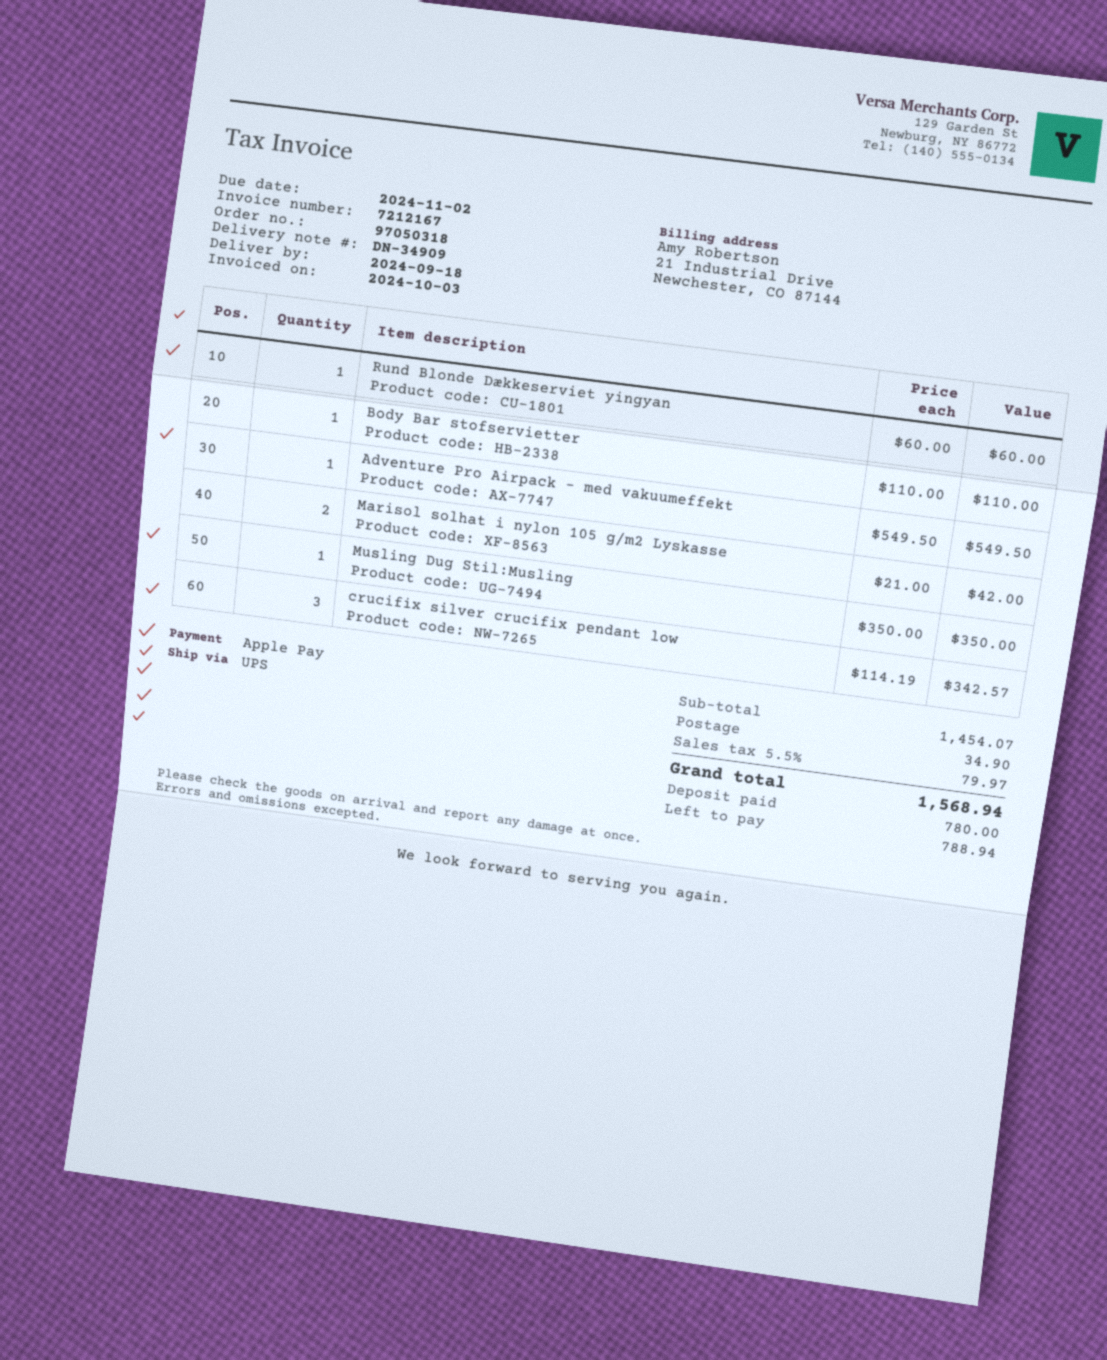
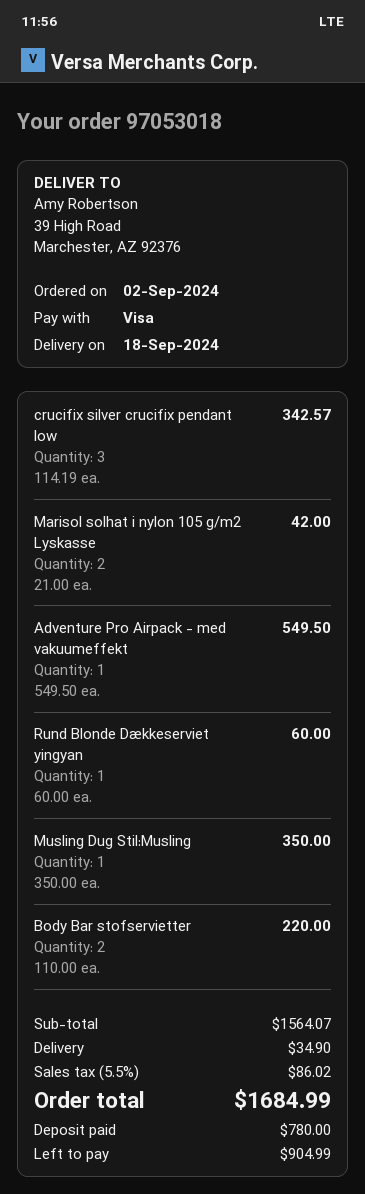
order number: 97050318 -> 97053018
payment method: Apple Pay -> Visa
Body Bar stofservietter: 1 x 110.00 = 110.00 -> 2 x 110.00 = 220.00
subtotal: 1454.07 -> 1564.07
tax: 5.5% = 79.97 -> 5.5% = 86.02
total: 1568.94 -> 1684.99
balance: 788.94 -> 904.99

